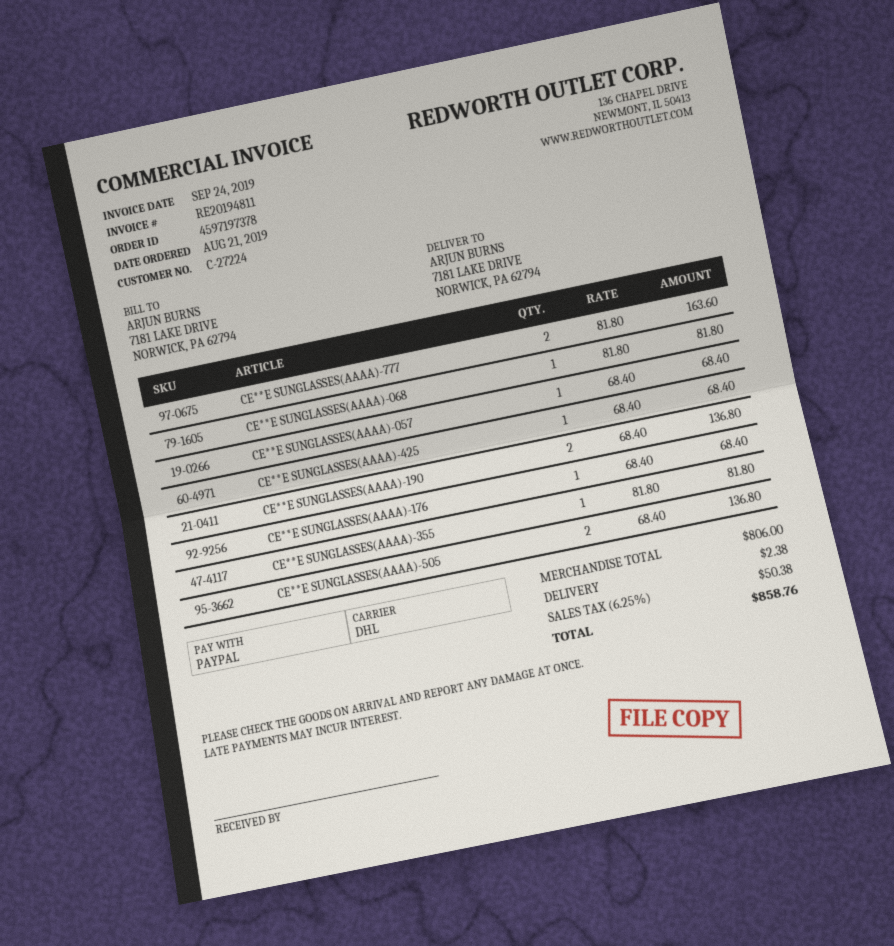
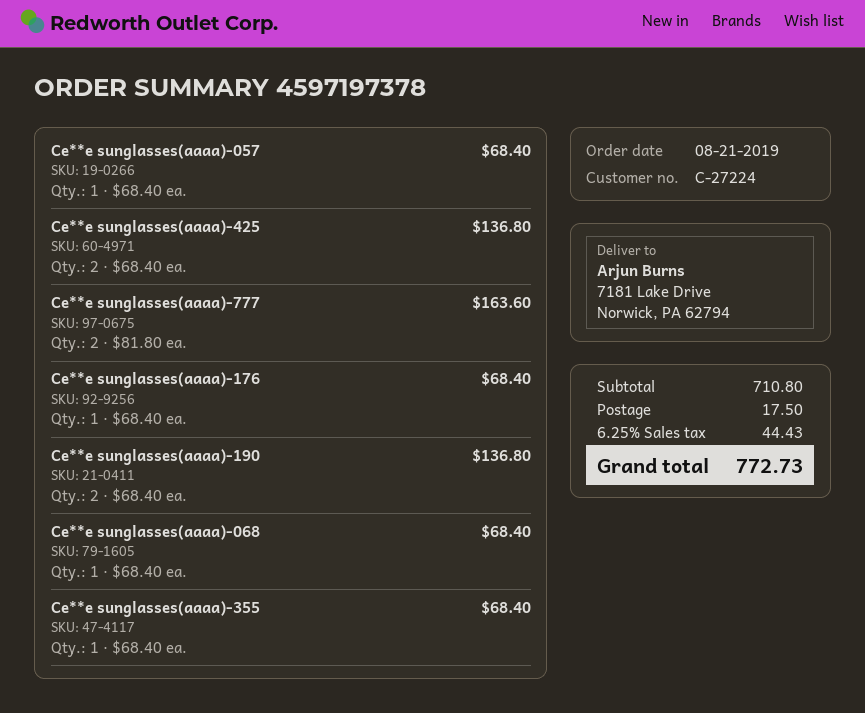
CE**E SUNGLASSES(AAAA)-068: 1 x 81.80 = 81.80 -> 1 x 68.40 = 68.40
CE**E SUNGLASSES(AAAA)-425: 1 x 68.40 = 68.40 -> 2 x 68.40 = 136.80
CE**E SUNGLASSES(AAAA)-355: 1 x 81.80 = 81.80 -> 1 x 68.40 = 68.40
CE**E SUNGLASSES(AAAA)-505: 2 x 68.40 = 136.80 -> none
subtotal: 806.00 -> 710.80
shipping: 2.38 -> 17.50
tax: 6.25% = 50.38 -> 6.25% = 44.43
total: 858.76 -> 772.73

